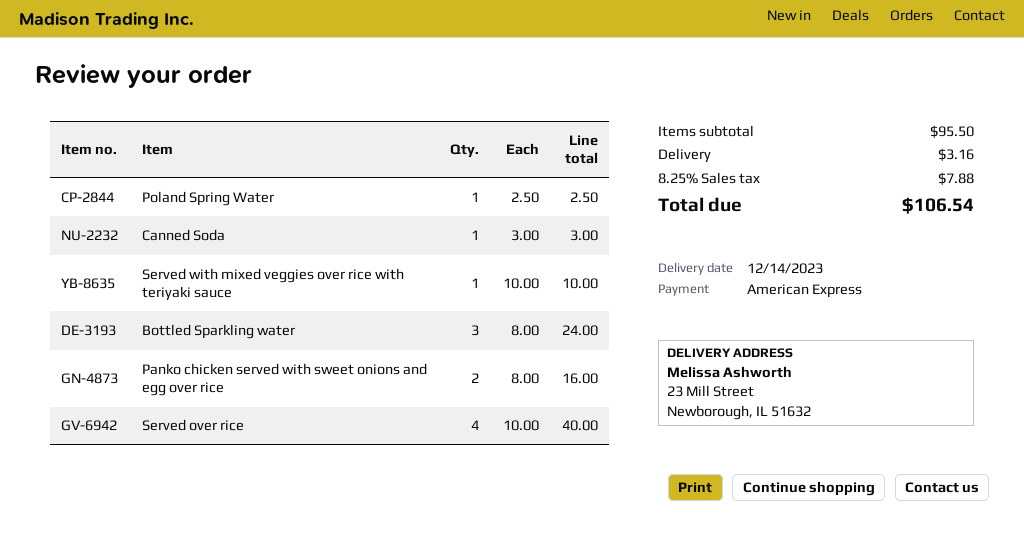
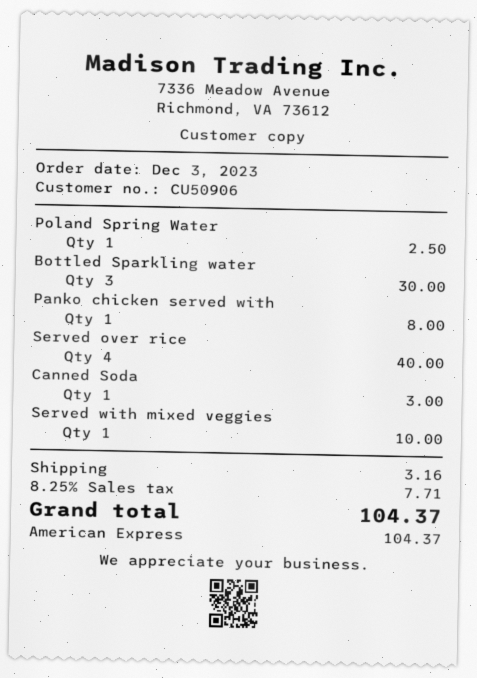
Bottled Sparkling water: 3 for 24.00 -> 3 for 30.00
Panko chicken served with sweet onions and egg over rice: 2 for 16.00 -> 1 for 8.00
tax: 8.25% = 7.88 -> 8.25% = 7.71
total: 106.54 -> 104.37

